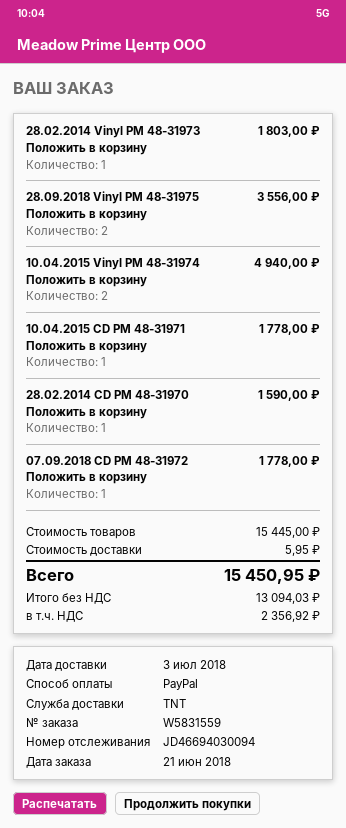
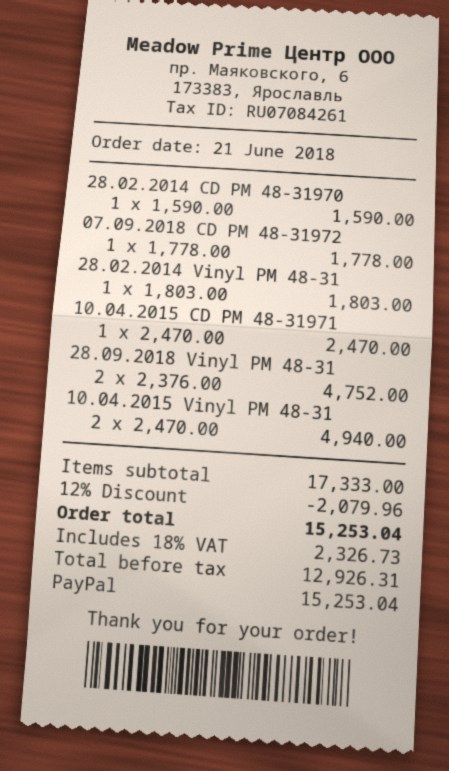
28.09.2018 Vinyl PM 48-31975 Положить в корзину: 2 for 3556.00 -> 2 for 4752.00
10.04.2015 CD PM 48-31971 Положить в корзину: 1 for 1778.00 -> 1 for 2470.00
subtotal: 15445.00 -> 17333.00
discount: none -> 12% = 2079.96
shipping: 5.95 -> none
net: 13094.03 -> 12926.31
tax: 2356.92 -> 2326.73
total: 15450.95 -> 15253.04

